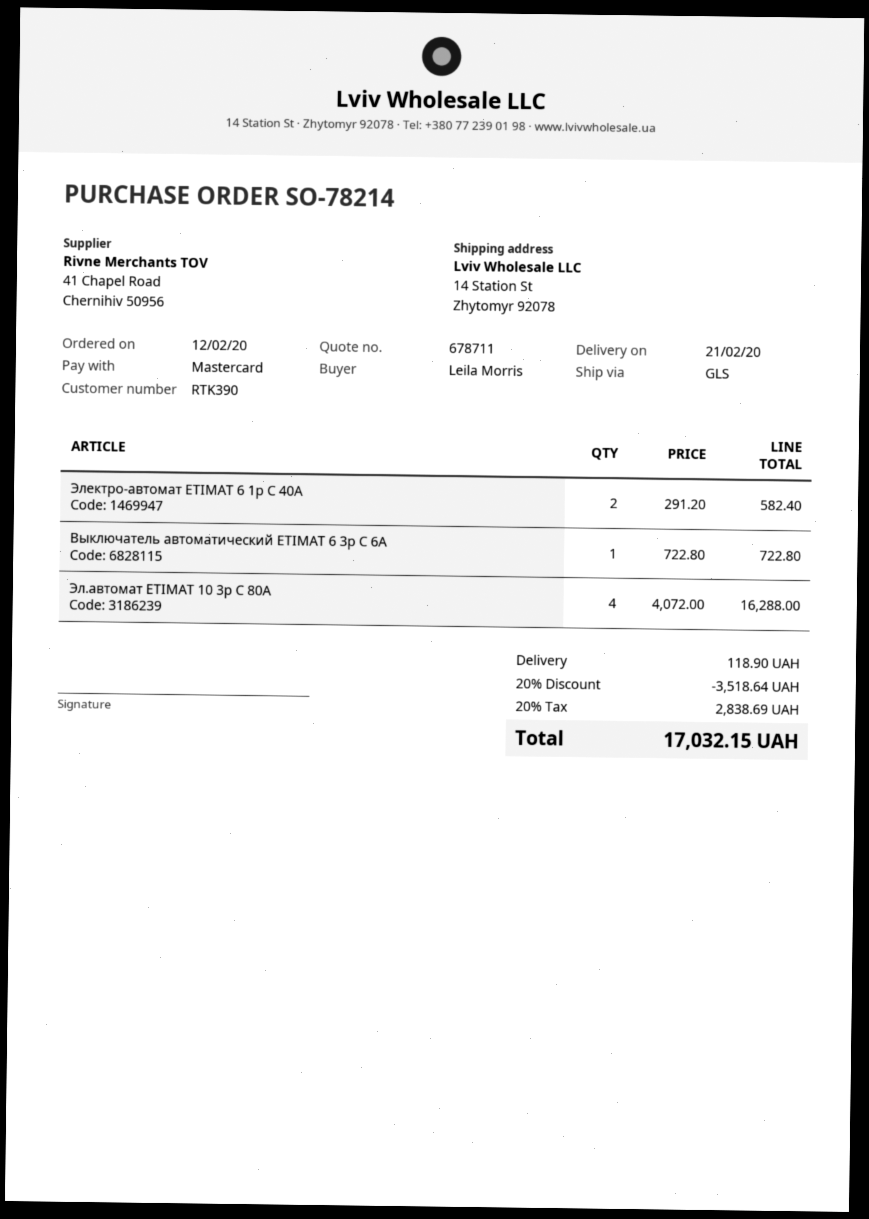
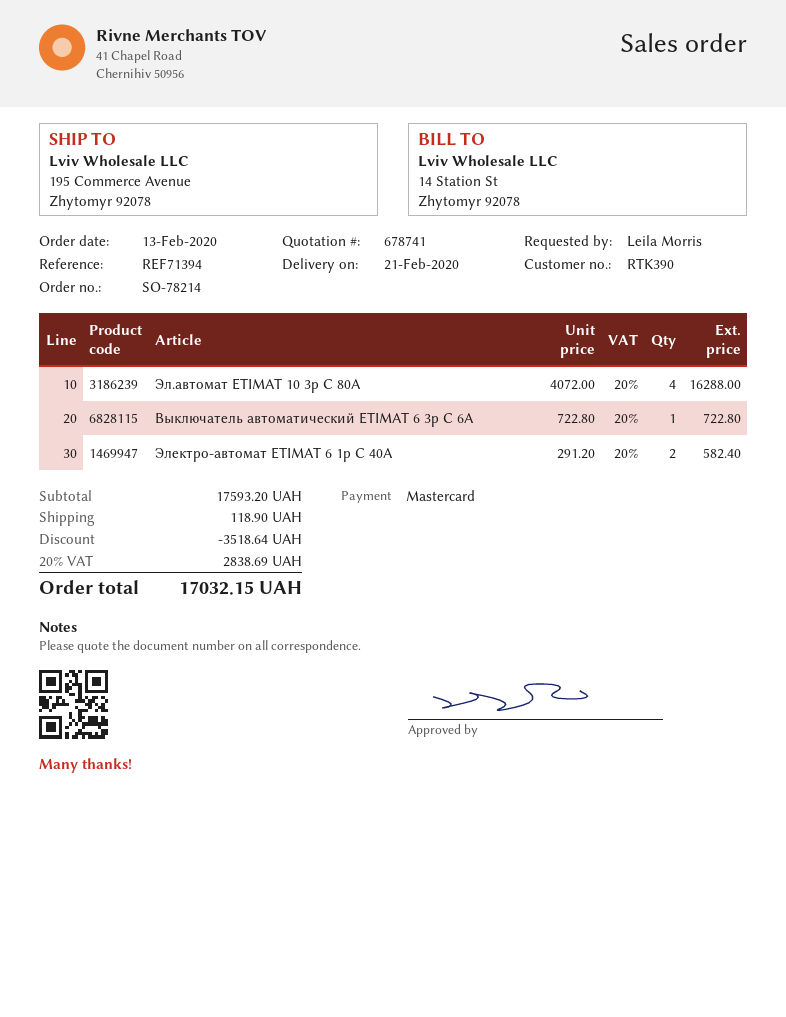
quote number: 678711 -> 678741
order date: 2020-02-12 -> 2020-02-13
ship to: 14 Station St, Zhytomyr 92078 -> 195 Commerce Avenue, Zhytomyr 92078

